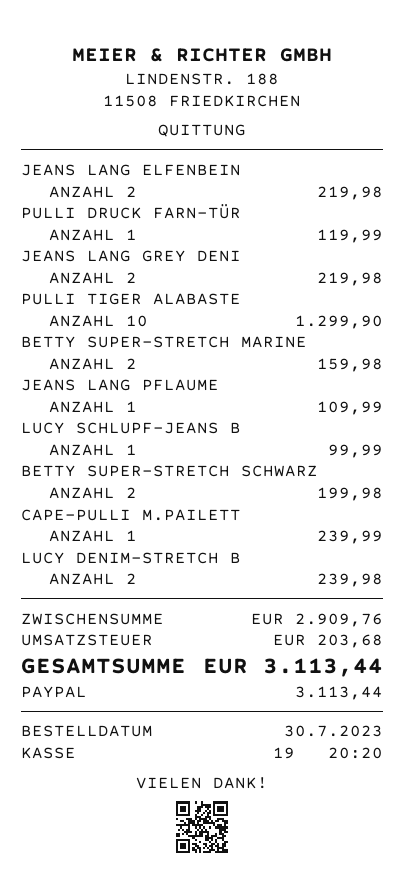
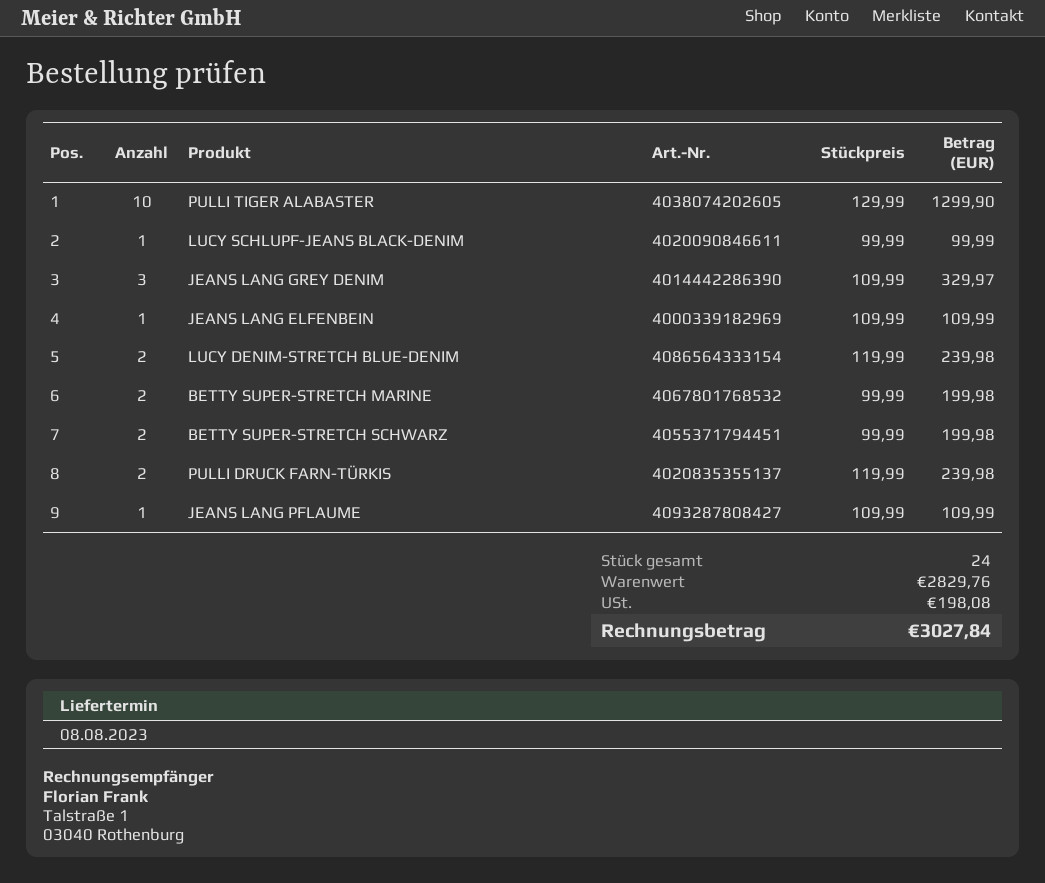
JEANS LANG ELFENBEIN: 2 for 219.98 -> 1 for 109.99
PULLI DRUCK FARN-TÜR: 1 for 119.99 -> 2 for 239.98
JEANS LANG GREY DENI: 2 for 219.98 -> 3 for 329.97
BETTY SUPER-STRETCH MARINE: 2 for 159.98 -> 2 for 199.98
CAPE-PULLI M.PAILETT: 1 for 239.99 -> none
subtotal: 2909.76 -> 2829.76
tax: 203.68 -> 198.08
total: 3113.44 -> 3027.84

